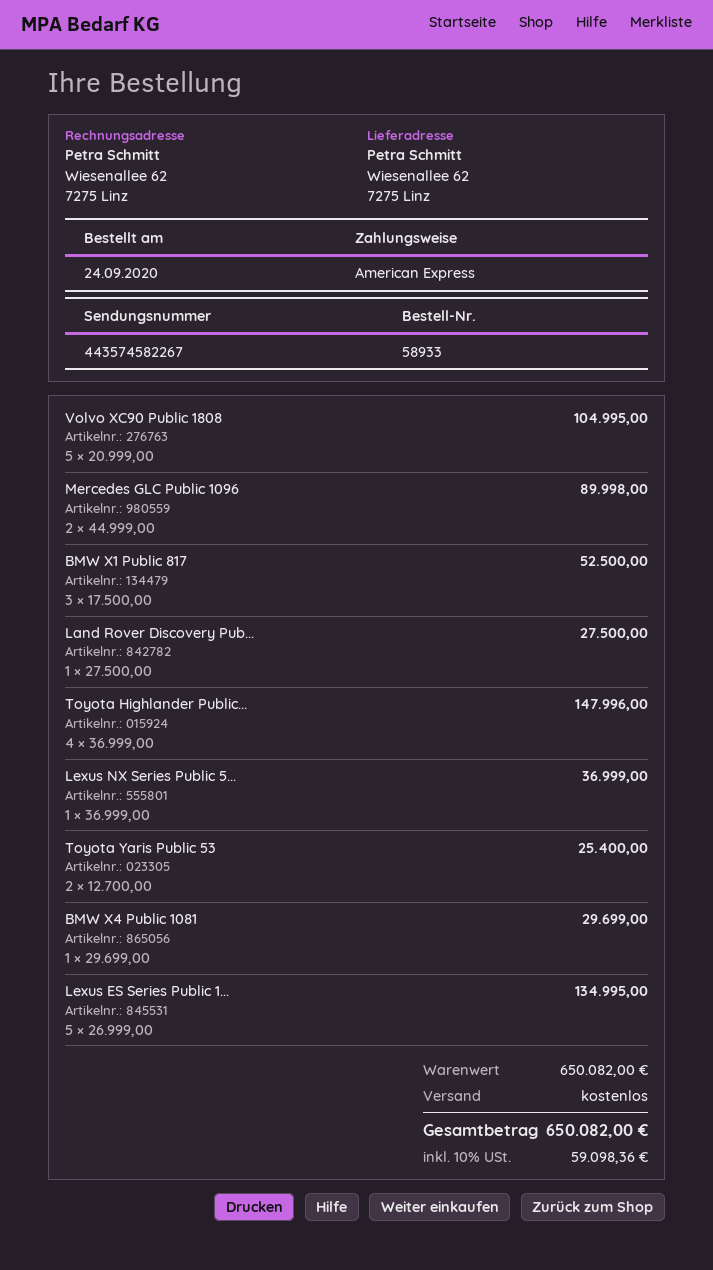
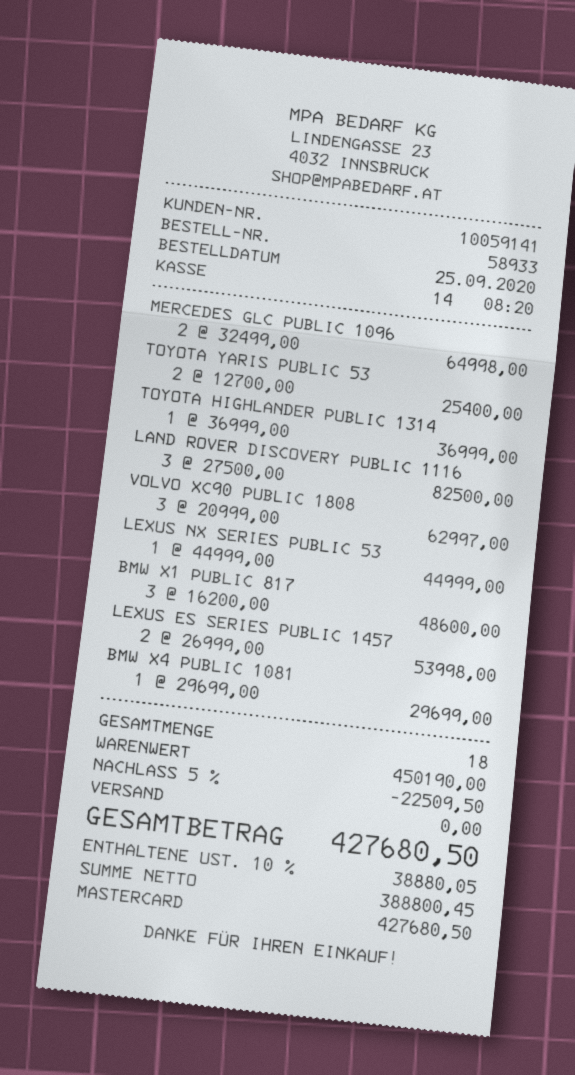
order date: 2020-09-24 -> 2020-09-25
payment method: American Express -> Mastercard
Volvo XC90 Public 1808: 5 x 20999.00 = 104995.00 -> 3 x 20999.00 = 62997.00
Mercedes GLC Public 1096: 2 x 44999.00 = 89998.00 -> 2 x 32499.00 = 64998.00
BMW X1 Public 817: 3 x 17500.00 = 52500.00 -> 3 x 16200.00 = 48600.00
Land Rover Discovery Pub...: 1 x 27500.00 = 27500.00 -> 3 x 27500.00 = 82500.00
Toyota Highlander Public...: 4 x 36999.00 = 147996.00 -> 1 x 36999.00 = 36999.00
Lexus NX Series Public 5...: 1 x 36999.00 = 36999.00 -> 1 x 44999.00 = 44999.00
Lexus ES Series Public 1...: 5 x 26999.00 = 134995.00 -> 2 x 26999.00 = 53998.00
subtotal: 650082.00 -> 450190.00
discount: none -> 5% = 22509.50
tax: 10% = 59098.36 -> 10% = 38880.05
total: 650082.00 -> 427680.50

